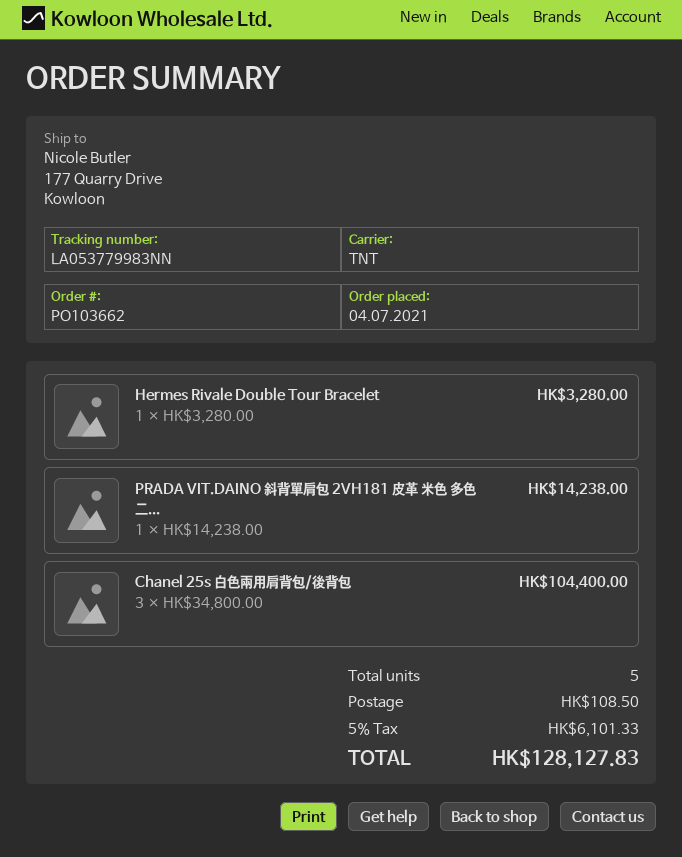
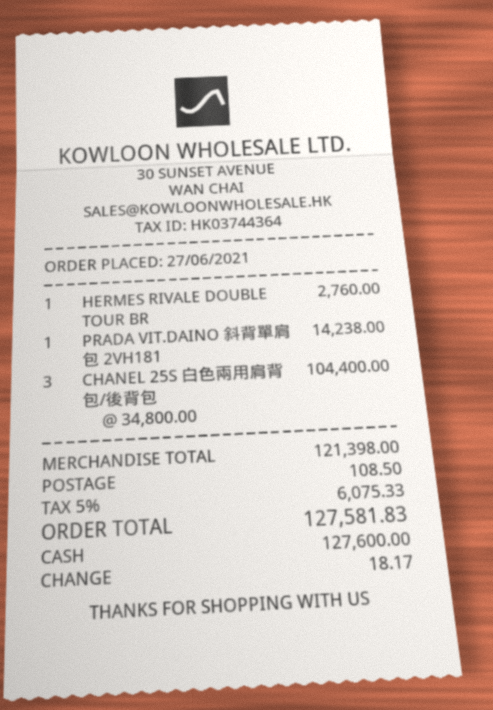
order date: 2021-07-04 -> 2021-06-27
Hermes Rivale Double Tour Bracelet: 1 x 3280.00 = 3280.00 -> 1 x 2760.00 = 2760.00
tax: 5% = 6101.33 -> 5% = 6075.33
total: 128127.83 -> 127581.83

